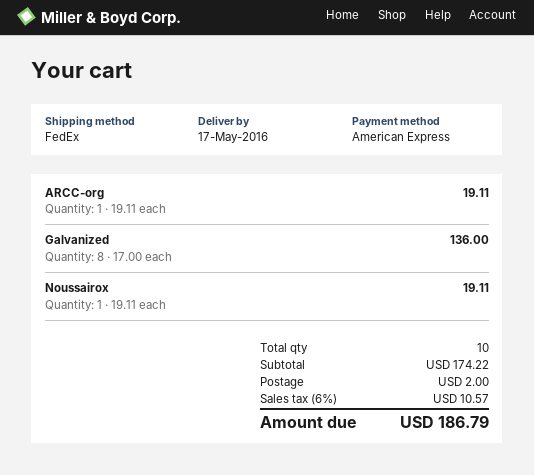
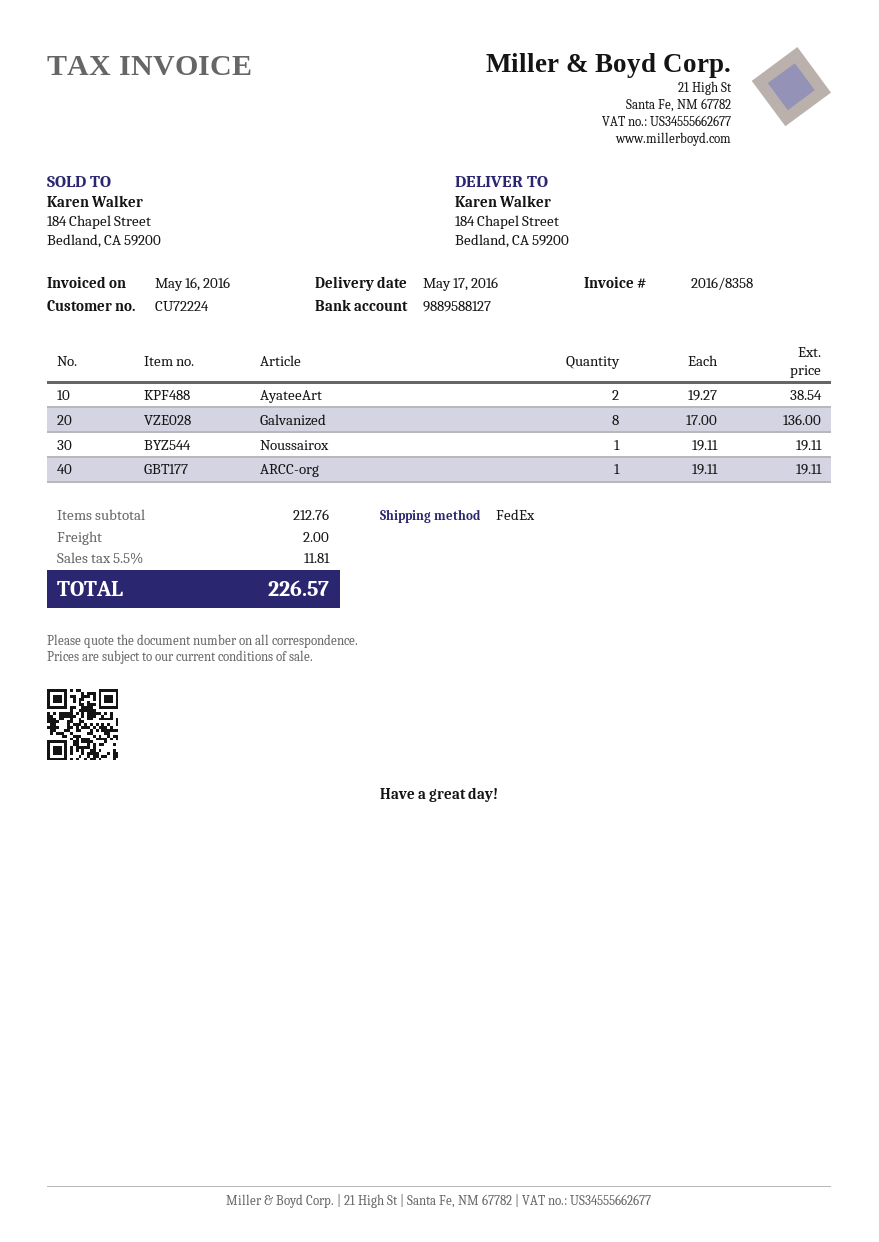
AyateeArt: none -> 2 x 19.27 = 38.54
subtotal: 174.22 -> 212.76
tax: 6% = 10.57 -> 5.5% = 11.81
total: 186.79 -> 226.57

